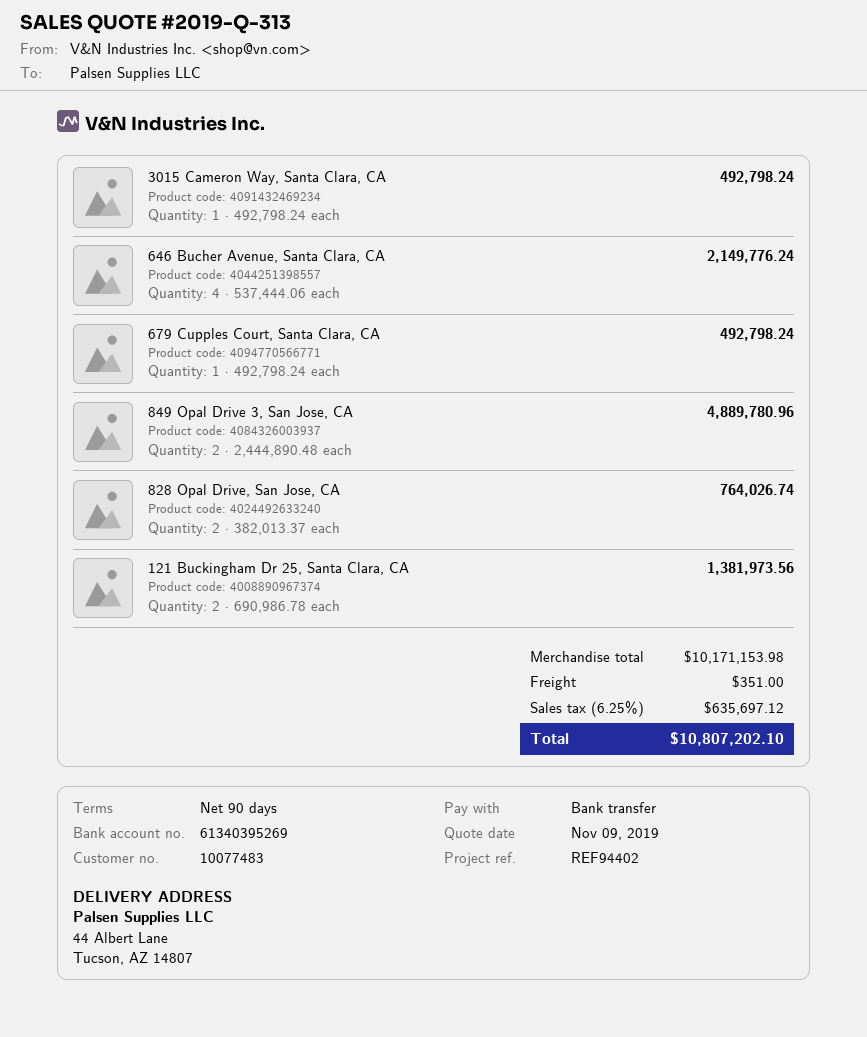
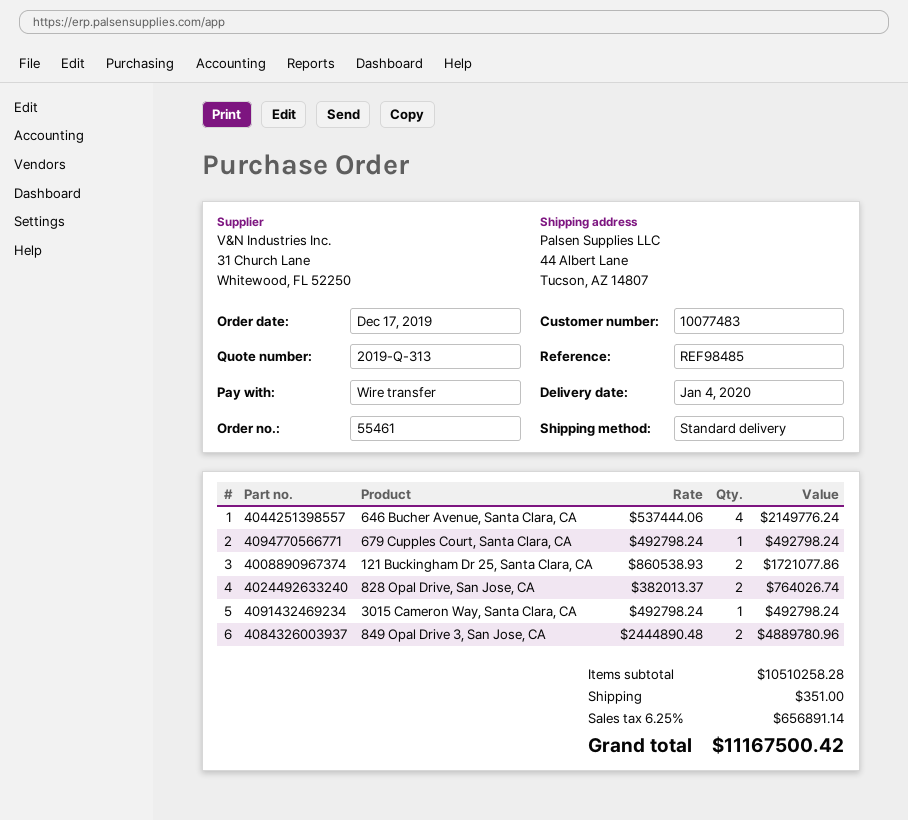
reference: REF94402 -> REF98485
121 Buckingham Dr 25, Santa Clara, CA: 2 x 690986.78 = 1381973.56 -> 2 x 860538.93 = 1721077.86
subtotal: 10171153.98 -> 10510258.28
tax: 6.25% = 635697.12 -> 6.25% = 656891.14
total: 10807202.10 -> 11167500.42

